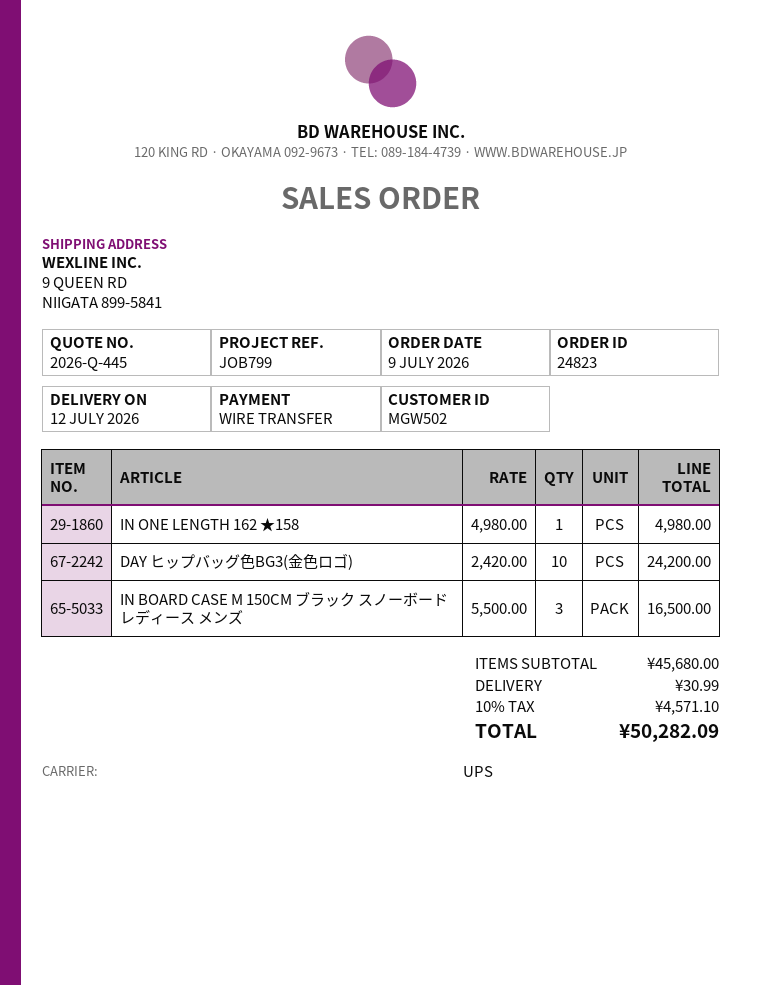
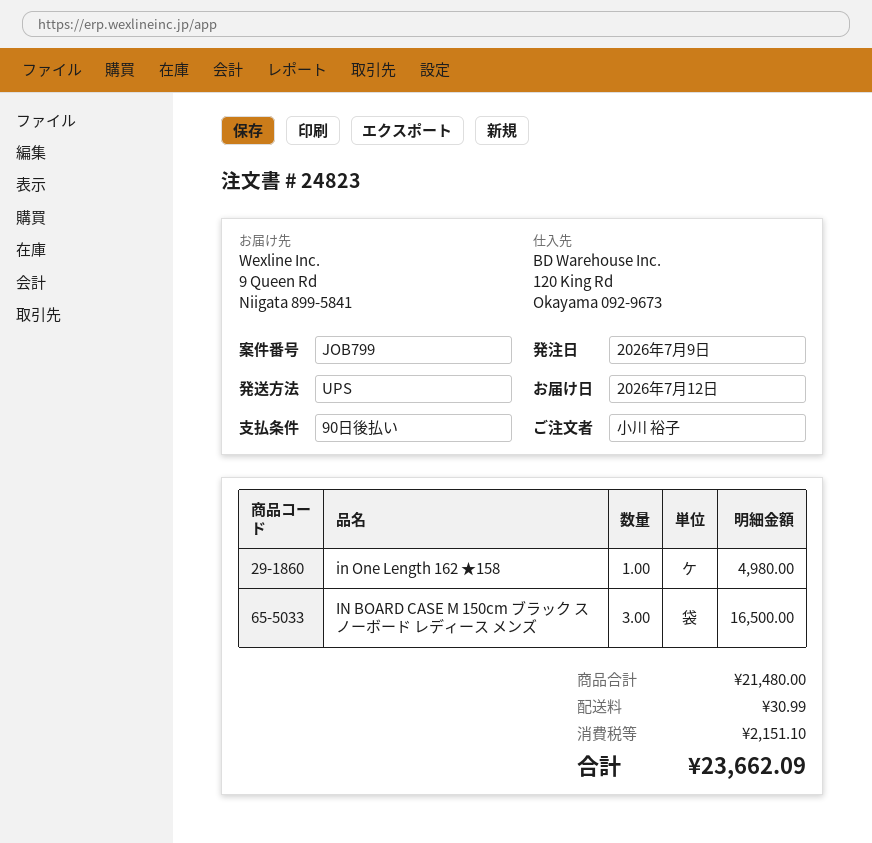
DAY ヒップバッグ色BG3(金色ロゴ): 10 for 24200.00 -> none
subtotal: 45680.00 -> 21480.00
tax: 4571.10 -> 2151.10
total: 50282.09 -> 23662.09

